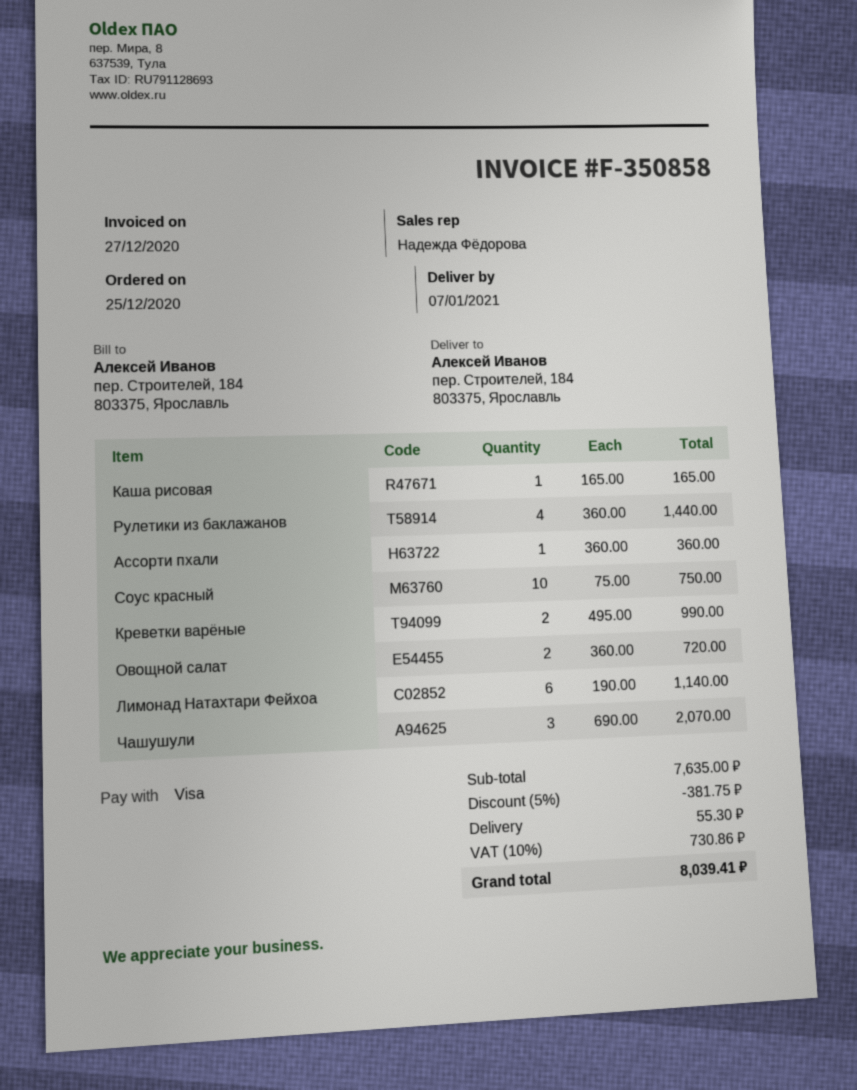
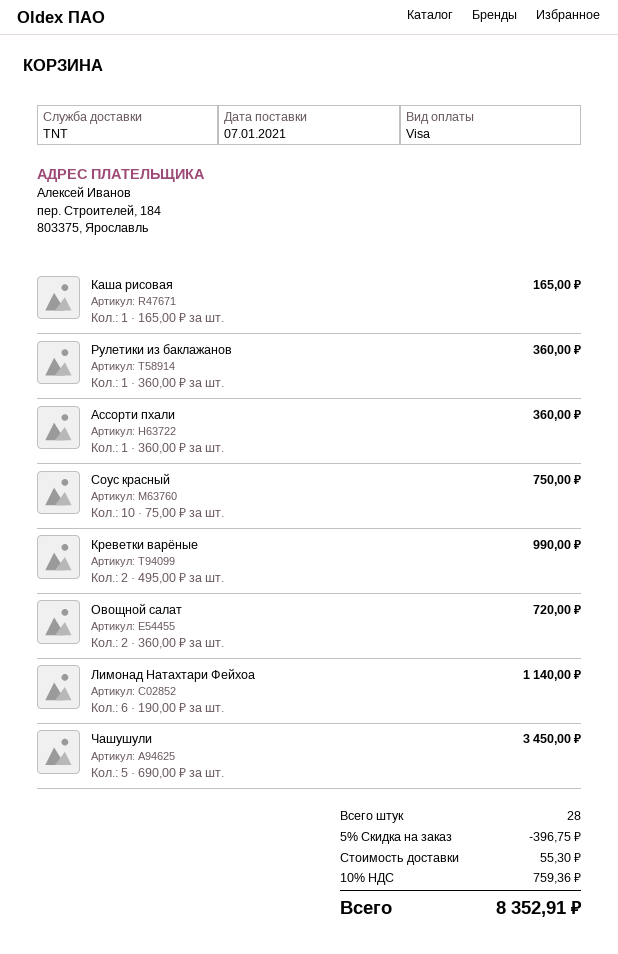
Рулетики из баклажанов: 4 x 360.00 = 1440.00 -> 1 x 360.00 = 360.00
Чашушули: 3 x 690.00 = 2070.00 -> 5 x 690.00 = 3450.00
discount: 5% = 381.75 -> 5% = 396.75
tax: 10% = 730.86 -> 10% = 759.36
total: 8039.41 -> 8352.91

